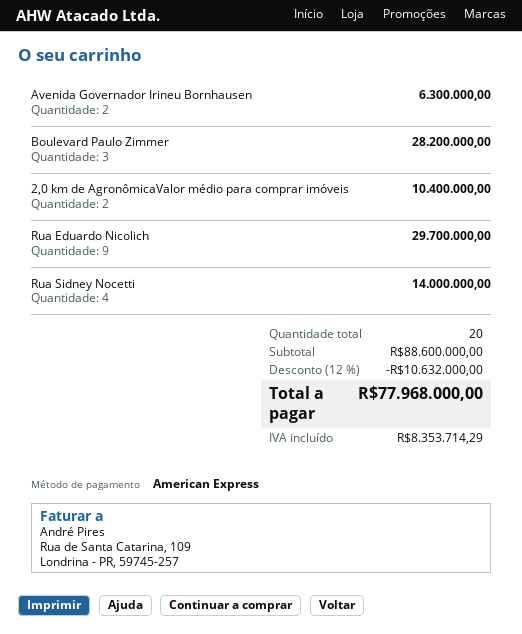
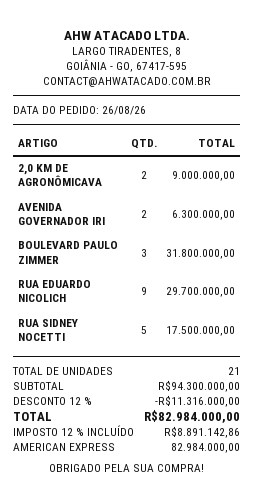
Boulevard Paulo Zimmer: 3 for 28200000.00 -> 3 for 31800000.00
2,0 km de AgronômicaValor médio para comprar imóveis: 2 for 10400000.00 -> 2 for 9000000.00
Rua Sidney Nocetti: 4 for 14000000.00 -> 5 for 17500000.00
total quantity: 20 -> 21
subtotal: 88600000.00 -> 94300000.00
discount: 12% = 10632000.00 -> 12% = 11316000.00
tax: 8353714.29 -> 8891142.86
total: 77968000.00 -> 82984000.00

